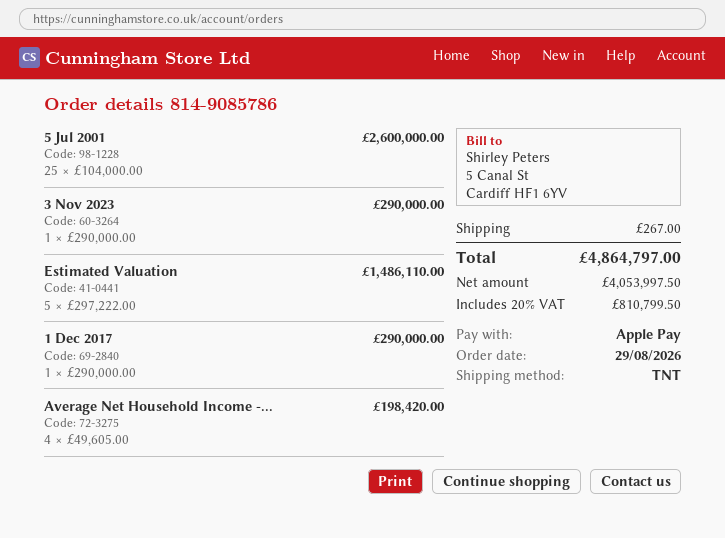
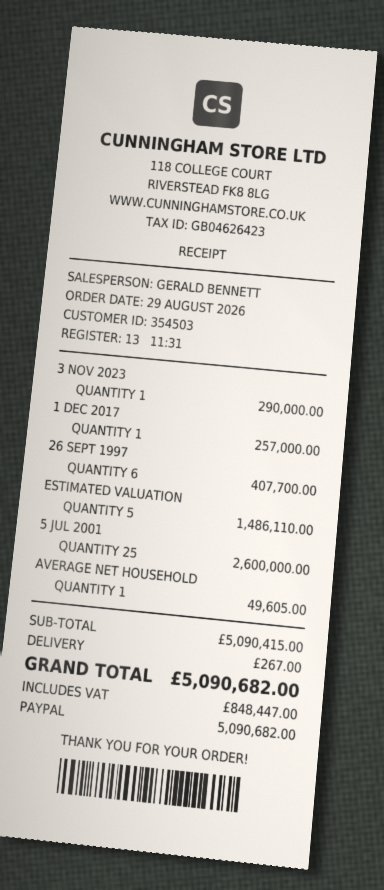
payment method: Apple Pay -> PayPal
1 Dec 2017: 1 for 290000.00 -> 1 for 257000.00
Average Net Household Income -...: 4 for 198420.00 -> 1 for 49605.00
26 SEPT 1997: none -> 6 for 407700.00
tax: 810799.50 -> 848447.00
total: 4864797.00 -> 5090682.00

